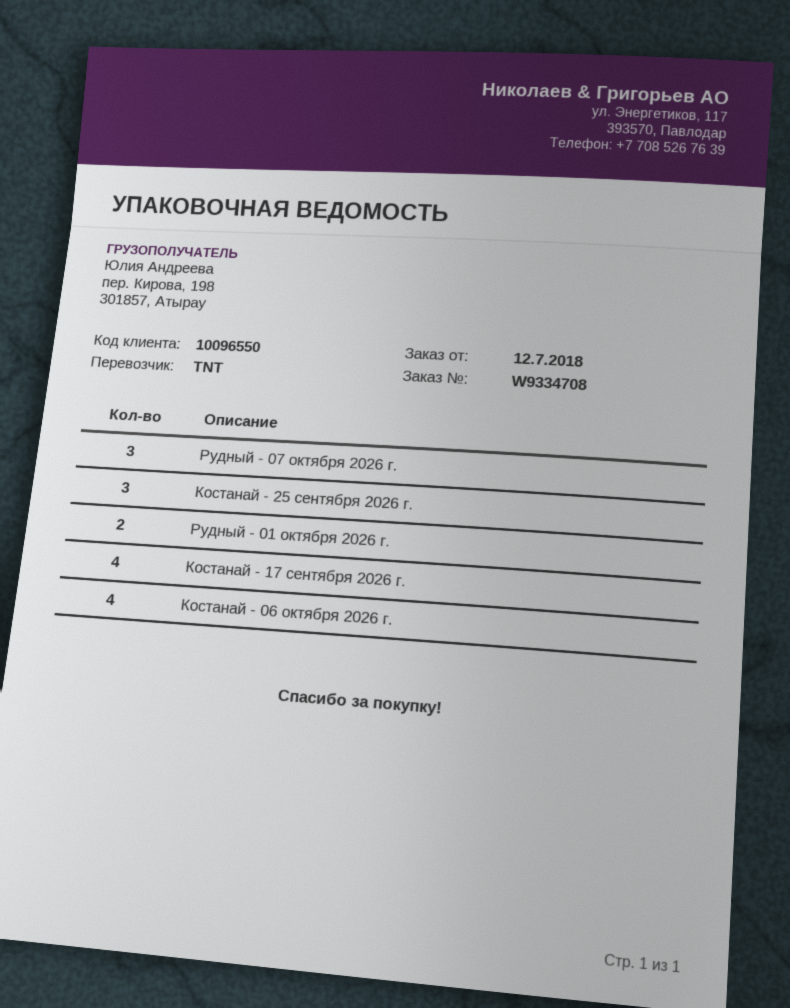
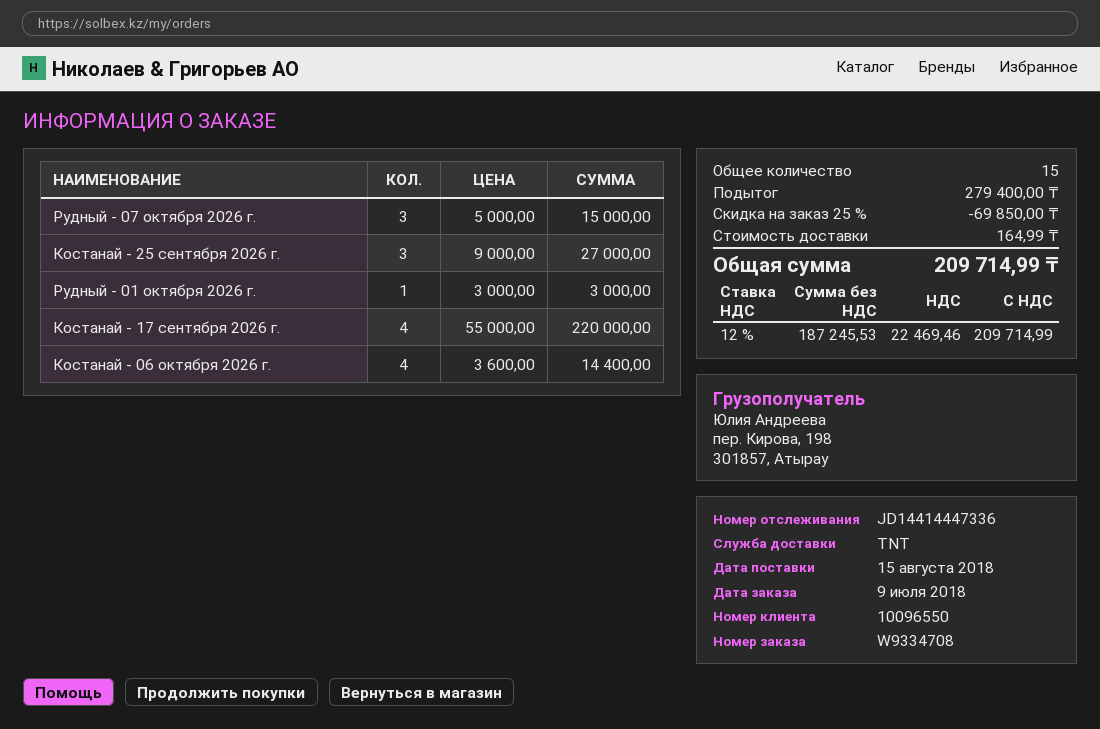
order date: 2018-07-12 -> 2018-07-09
Рудный - 01 октября 2026 г.: 2 -> 1

